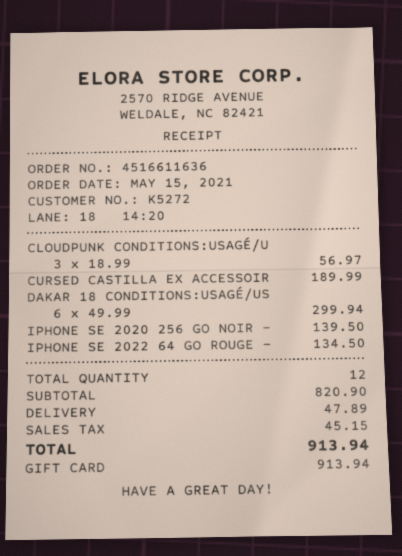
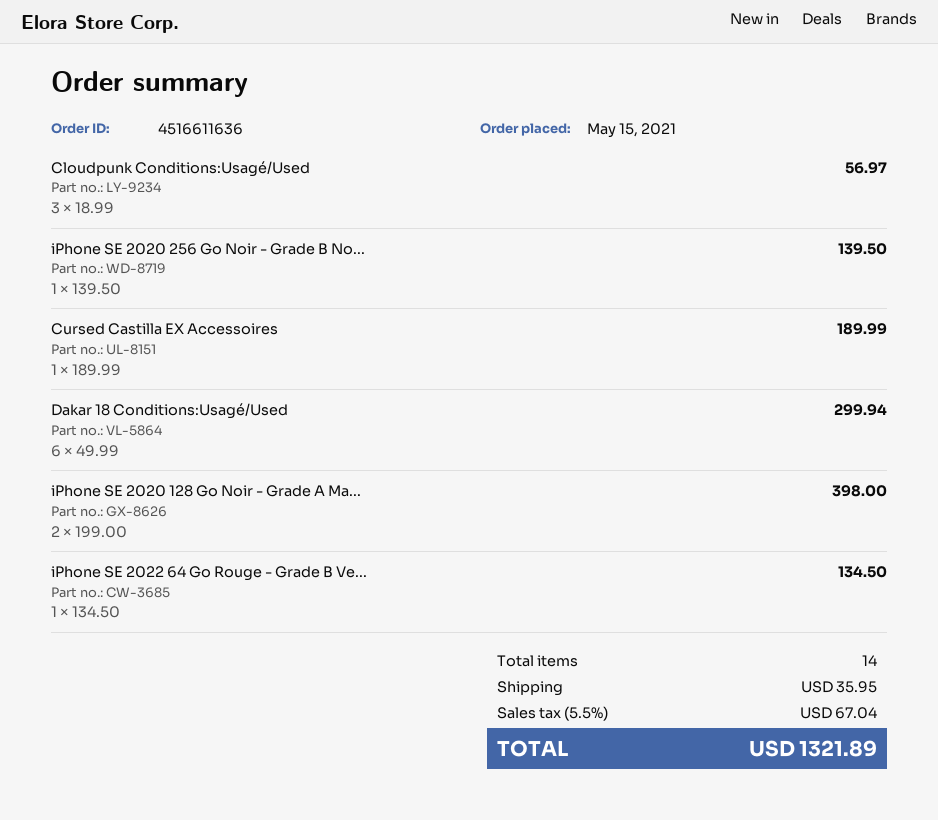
iPhone SE 2020 128 Go Noir - Grade A Ma...: none -> 2 x 199.00 = 398.00
total quantity: 12 -> 14
shipping: 47.89 -> 35.95
tax: 45.15 -> 67.04
total: 913.94 -> 1321.89

